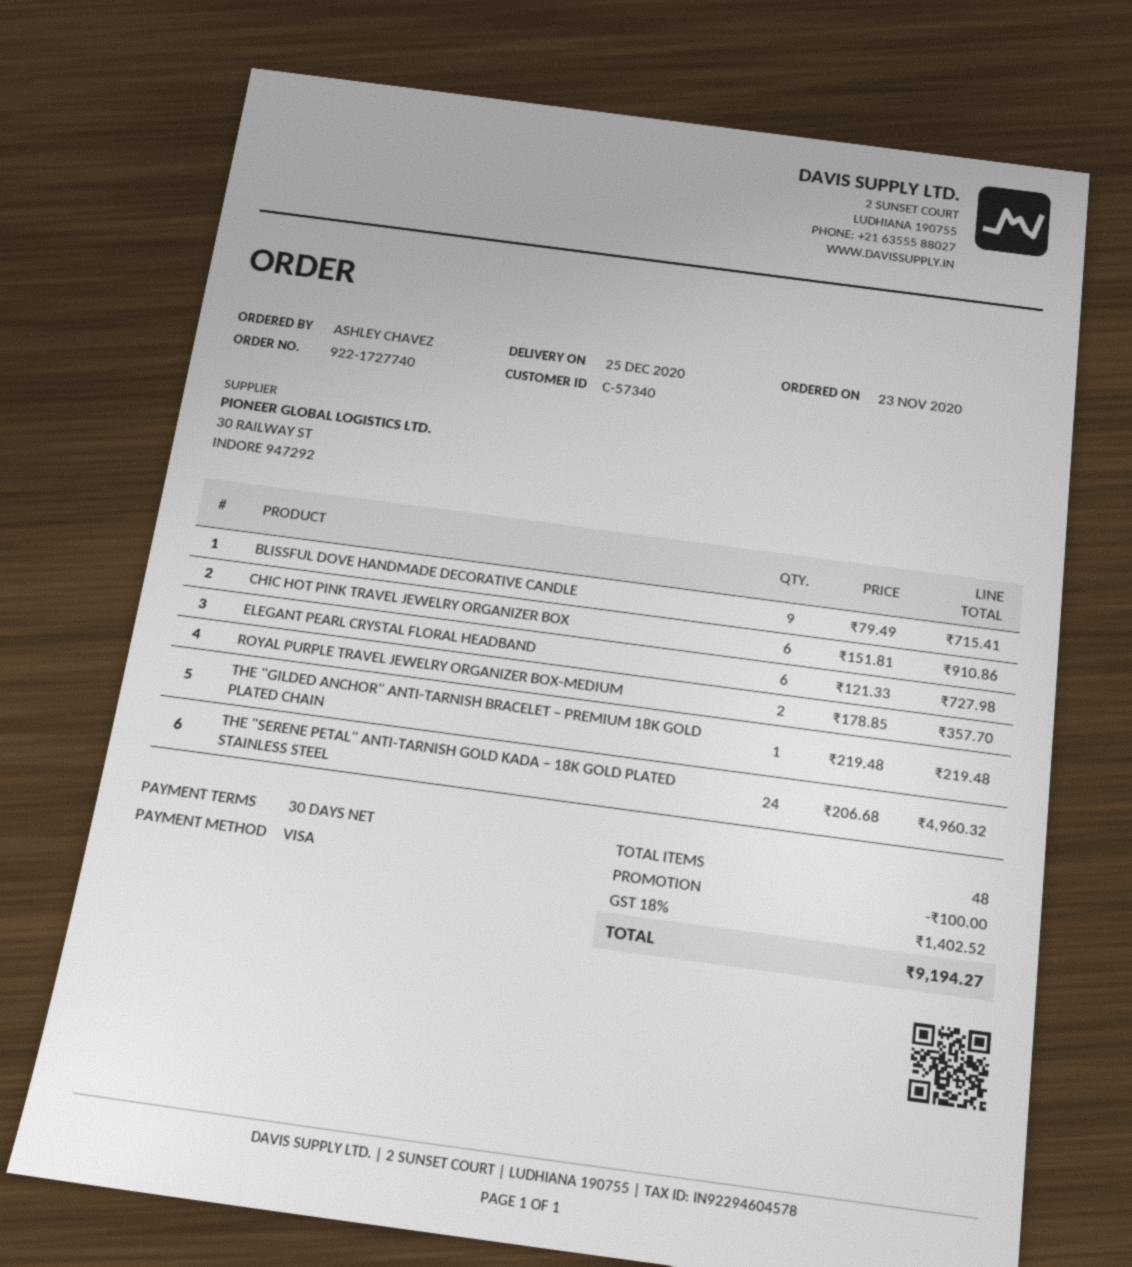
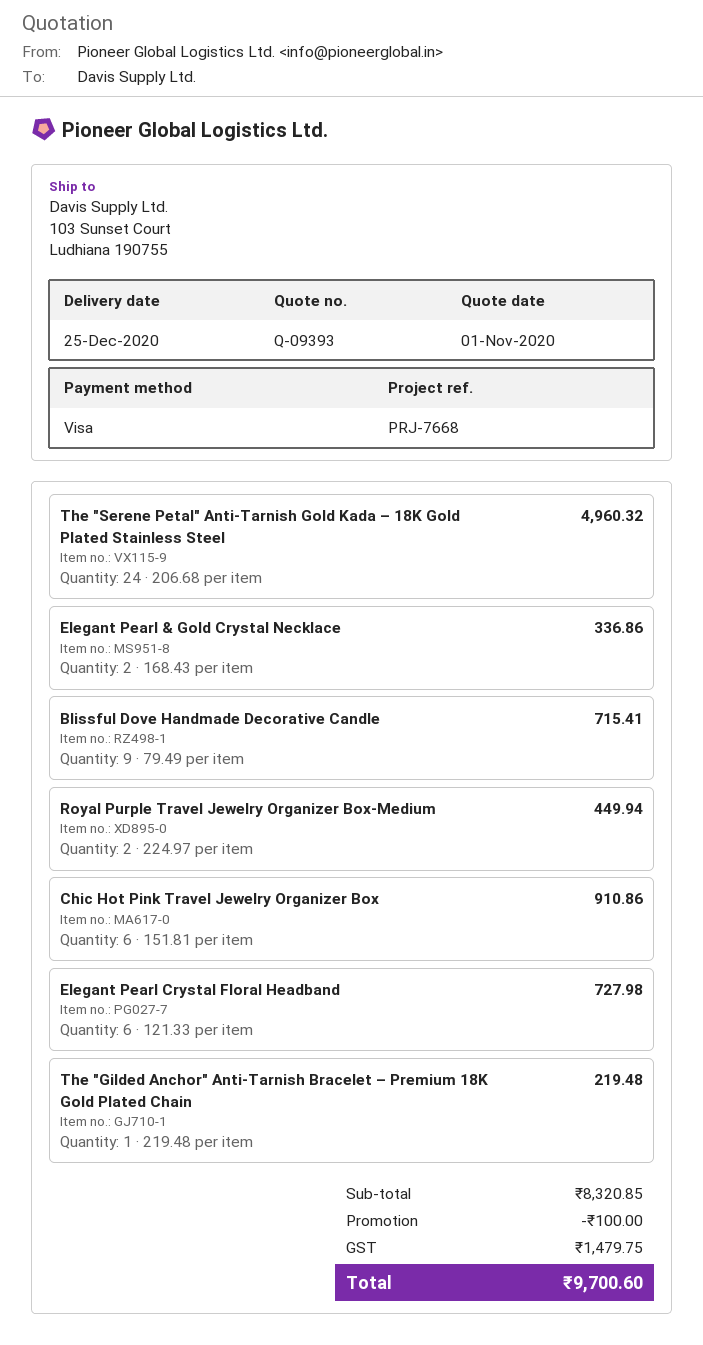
ROYAL PURPLE TRAVEL JEWELRY ORGANIZER BOX-MEDIUM: 2 x 178.85 = 357.70 -> 2 x 224.97 = 449.94
Elegant Pearl & Gold Crystal Necklace: none -> 2 x 168.43 = 336.86
tax: 1402.52 -> 1479.75
total: 9194.27 -> 9700.60

